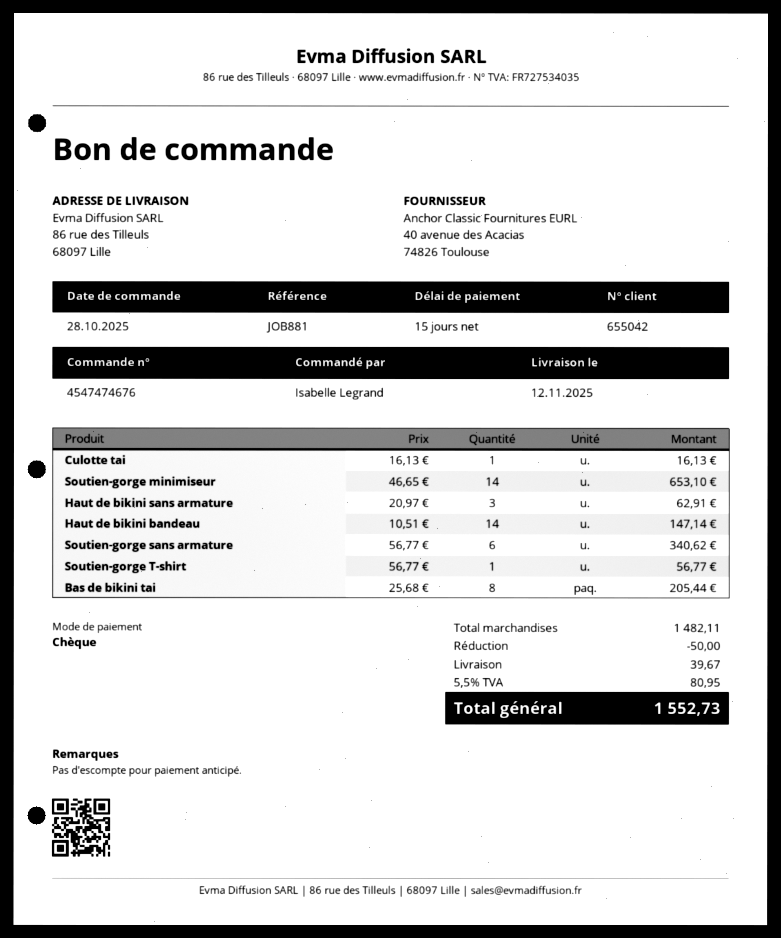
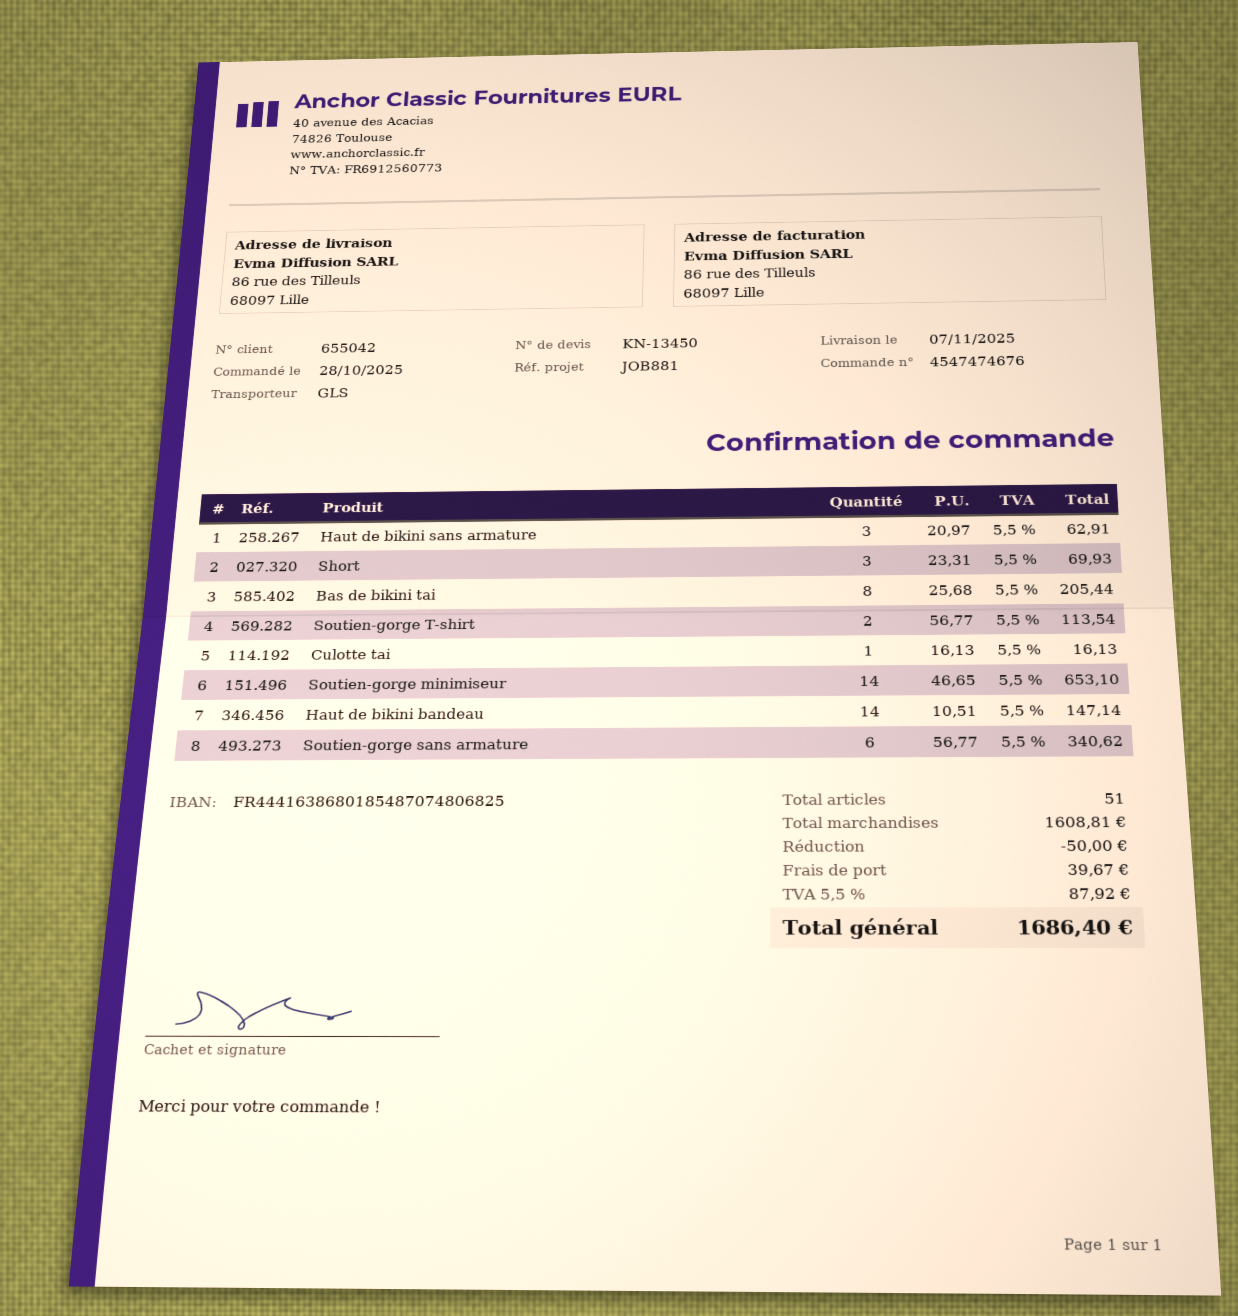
delivery date: 2025-11-12 -> 2025-11-07
Soutien-gorge T-shirt: 1 x 56.77 = 56.77 -> 2 x 56.77 = 113.54
Short: none -> 3 x 23.31 = 69.93
subtotal: 1482.11 -> 1608.81
tax: 5.5% = 80.95 -> 5.5% = 87.92
total: 1552.73 -> 1686.40

